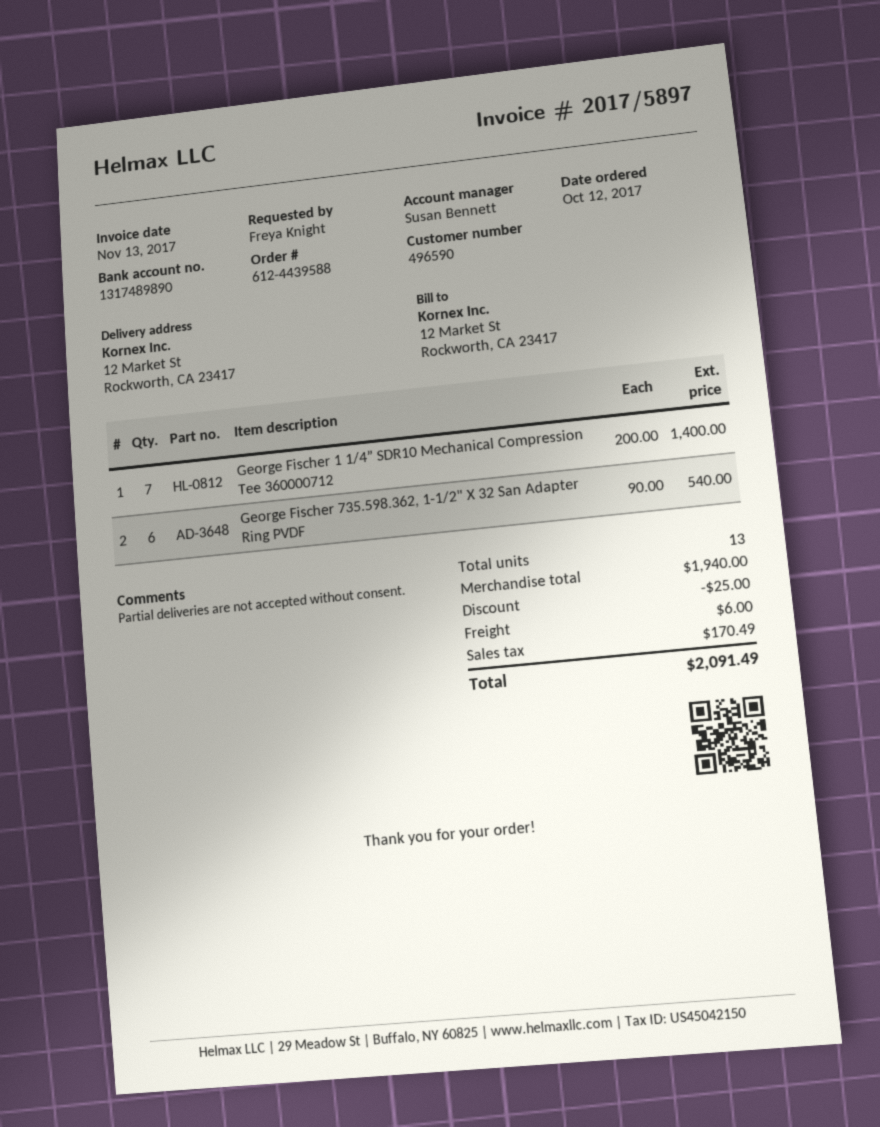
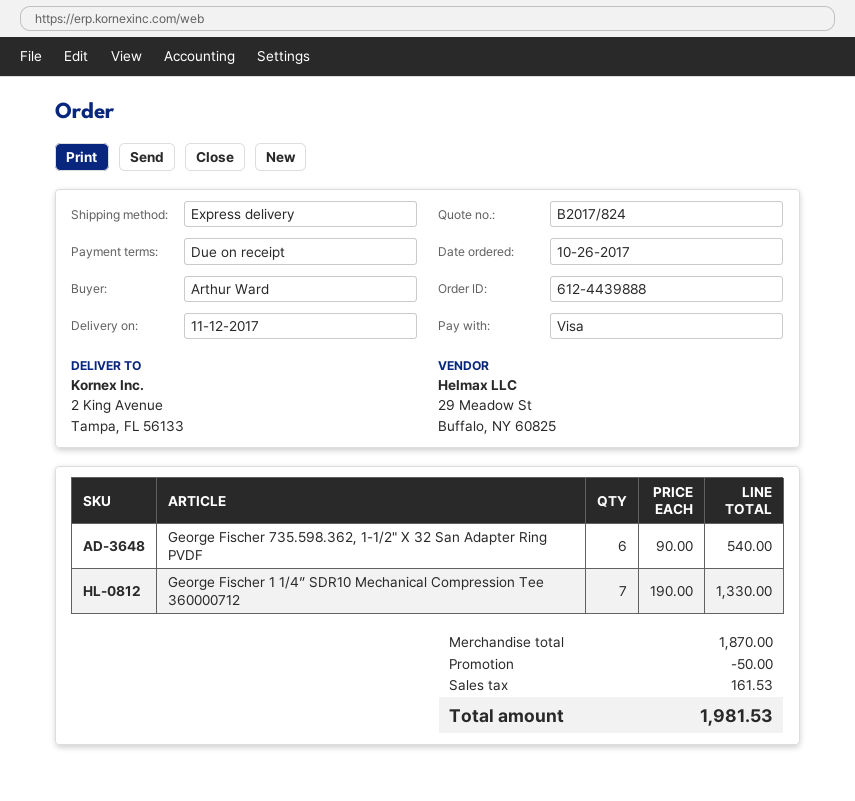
order number: 612-4439588 -> 612-4439888
order date: 2017-10-12 -> 2017-10-26
ordered by: Freya Knight -> Arthur Ward
ship to: 12 Market St, Rockworth, CA 23417 -> 2 King Avenue, Tampa, FL 56133
George Fischer 1 1/4” SDR10 Mechanical Compression Tee 360000712: 7 x 200.00 = 1400.00 -> 7 x 190.00 = 1330.00
subtotal: 1940.00 -> 1870.00
discount: 25.00 -> 50.00
shipping: 6.00 -> none
tax: 170.49 -> 161.53
total: 2091.49 -> 1981.53

